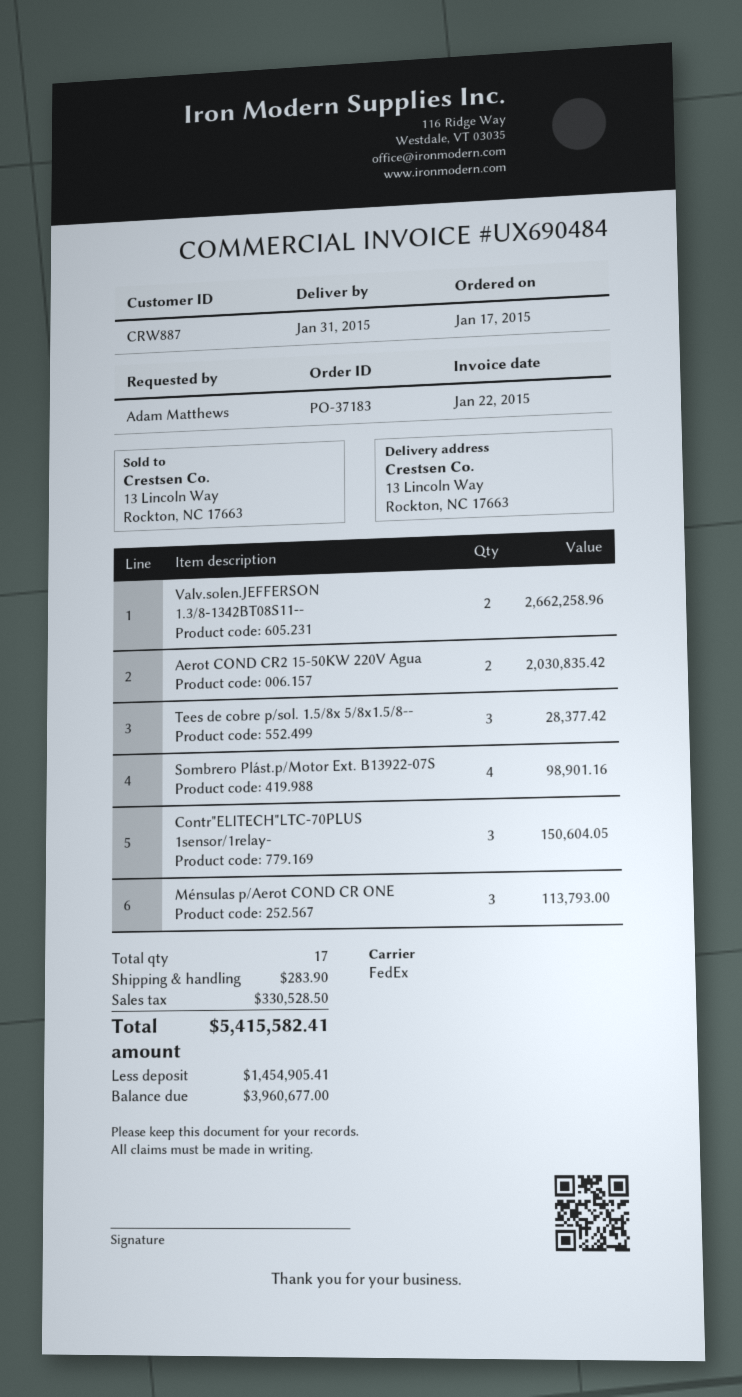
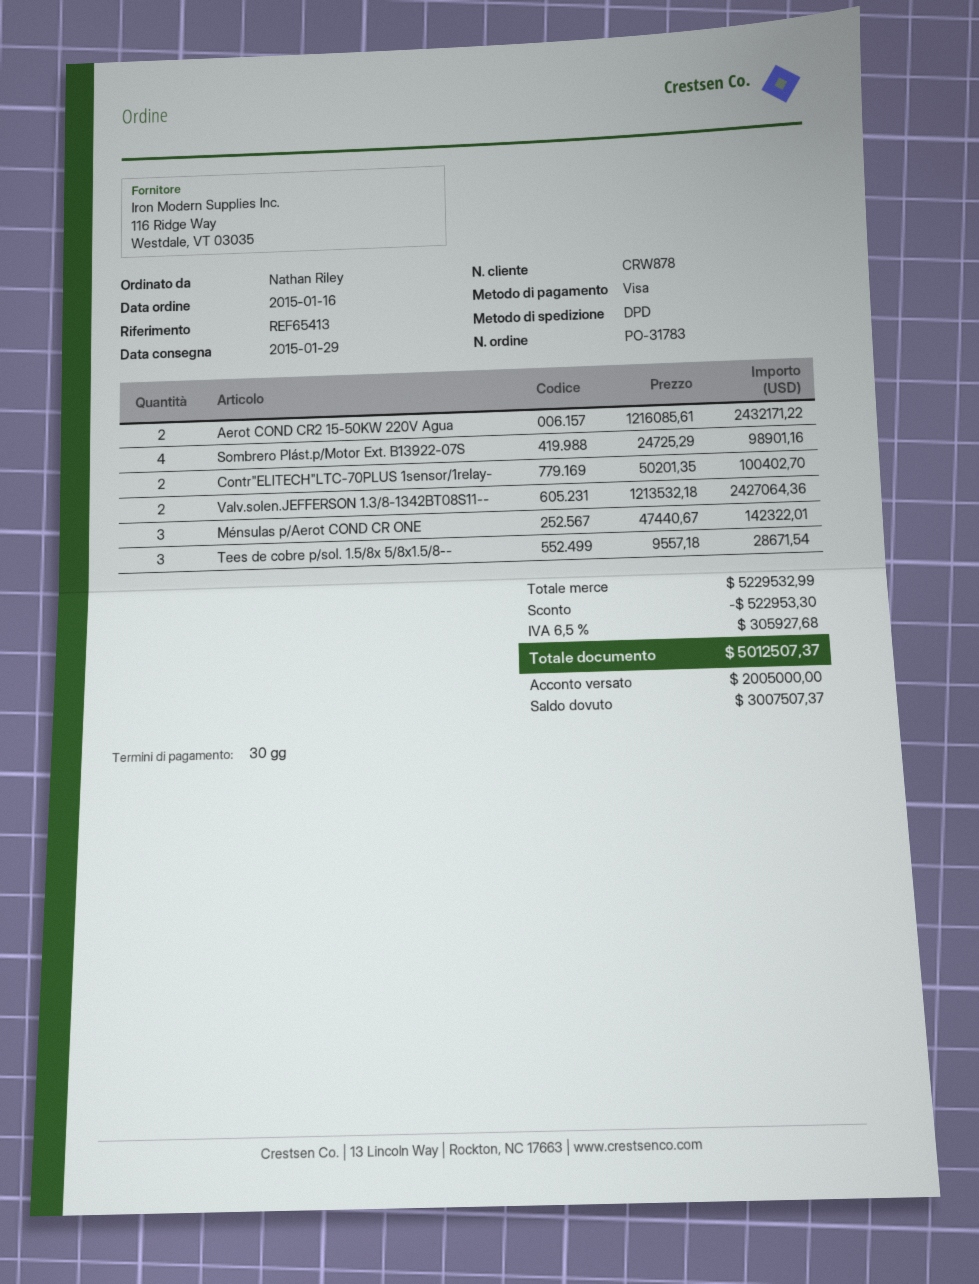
order number: PO-37183 -> PO-31783
order date: 2015-01-17 -> 2015-01-16
delivery date: 2015-01-31 -> 2015-01-29
customer number: CRW887 -> CRW878
ordered by: Adam Matthews -> Nathan Riley
shipping method: FedEx -> DPD
Valv.solen.JEFFERSON 1.3/8-1342BT08S11--: 2 for 2662258.96 -> 2 for 2427064.36
Aerot COND CR2 15-50KW 220V Agua: 2 for 2030835.42 -> 2 for 2432171.22
Tees de cobre p/sol. 1.5/8x 5/8x1.5/8--: 3 for 28377.42 -> 3 for 28671.54
Contr"ELITECH"LTC-70PLUS 1sensor/1relay-: 3 for 150604.05 -> 2 for 100402.70
Ménsulas p/Aerot COND CR ONE: 3 for 113793.00 -> 3 for 142322.01
discount: none -> 522953.30
shipping: 283.90 -> none
tax: 330528.50 -> 305927.68
total: 5415582.41 -> 5012507.37
deposit: 1454905.41 -> 2005000.00
balance: 3960677.00 -> 3007507.37

